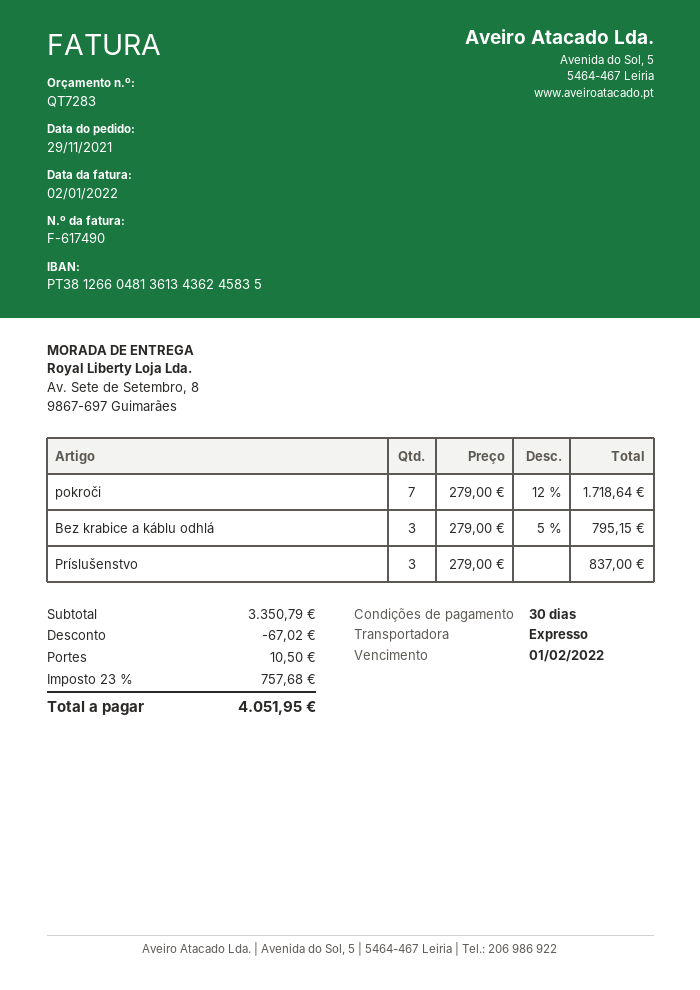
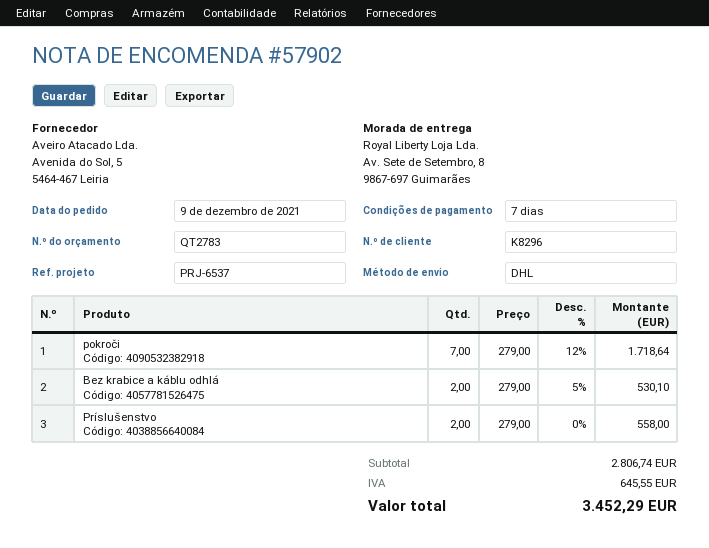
quote number: QT7283 -> QT2783
order date: 2021-11-29 -> 2021-12-09
payment terms: 30 days -> 7 days
shipping method: express -> DHL
Bez krabice a káblu odhlá: 3 x 279.00 - 5% = 795.15 -> 2 x 279.00 - 5% = 530.10
Príslušenstvo: 3 x 279.00 = 837.00 -> 2 x 279.00 = 558.00
subtotal: 3350.79 -> 2806.74
discount: 67.02 -> none
shipping: 10.50 -> none
tax: 757.68 -> 645.55
total: 4051.95 -> 3452.29

